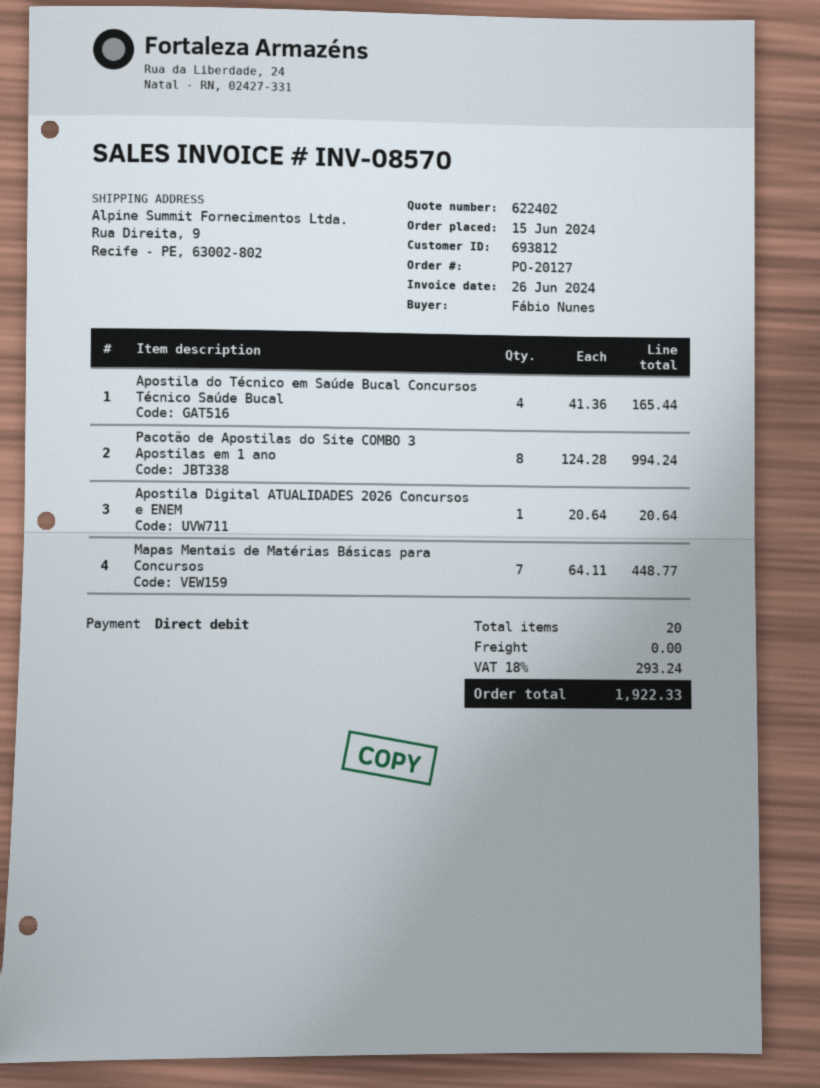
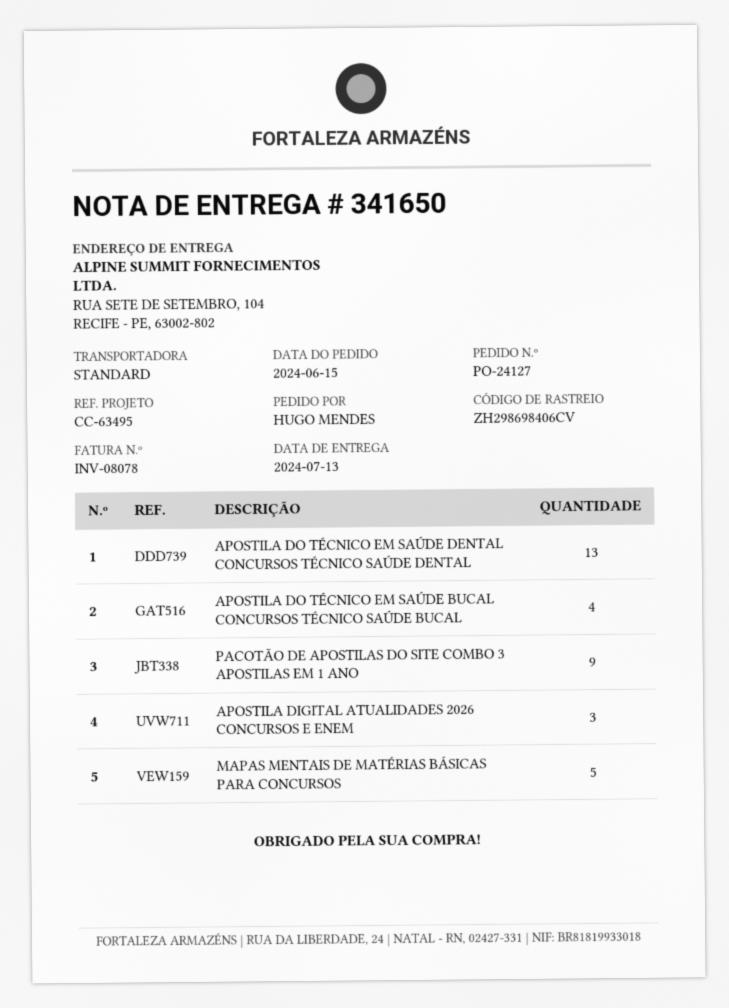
order number: PO-20127 -> PO-24127
invoice number: INV-08570 -> INV-08078
ordered by: Fábio Nunes -> HUGO MENDES
ship to: Rua Direita, 9, Recife - PE, 63002-802 -> RUA SETE DE SETEMBRO, 104, RECIFE - PE, 63002-802
Pacotão de Apostilas do Site COMBO 3 Apostilas em 1 ano: 8 -> 9
Apostila Digital ATUALIDADES 2026 Concursos e ENEM: 1 -> 3
Mapas Mentais de Matérias Básicas para Concursos: 7 -> 5
APOSTILA DO TÉCNICO EM SAÚDE DENTAL CONCURSOS TÉCNICO SAÚDE DENTAL: none -> 13

